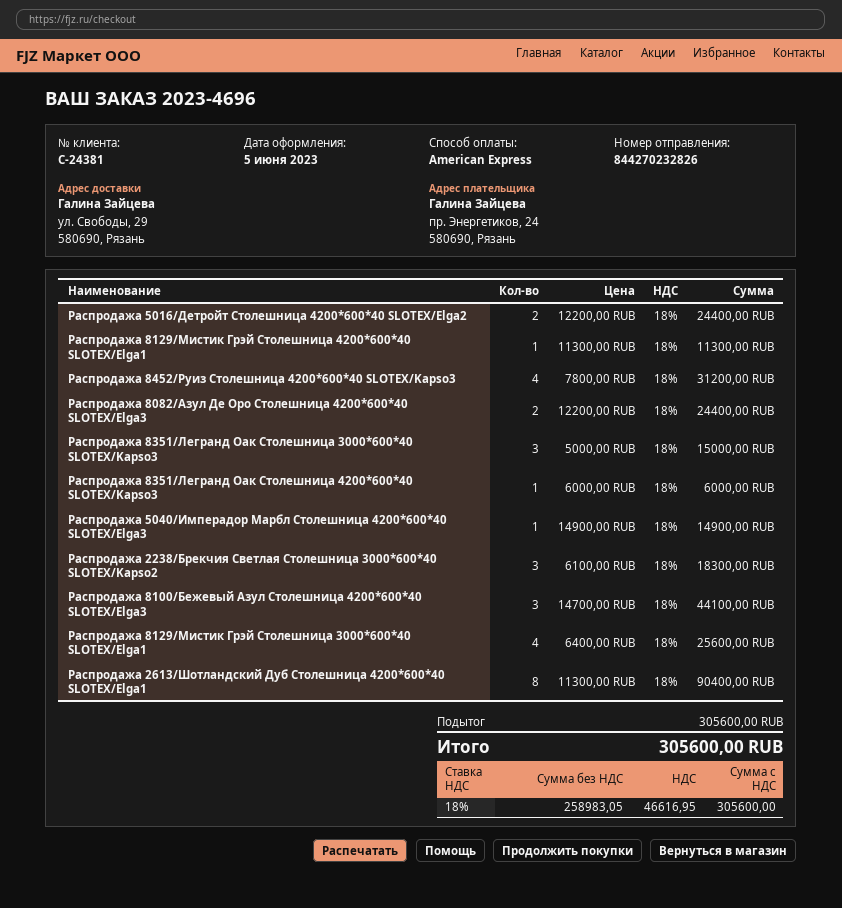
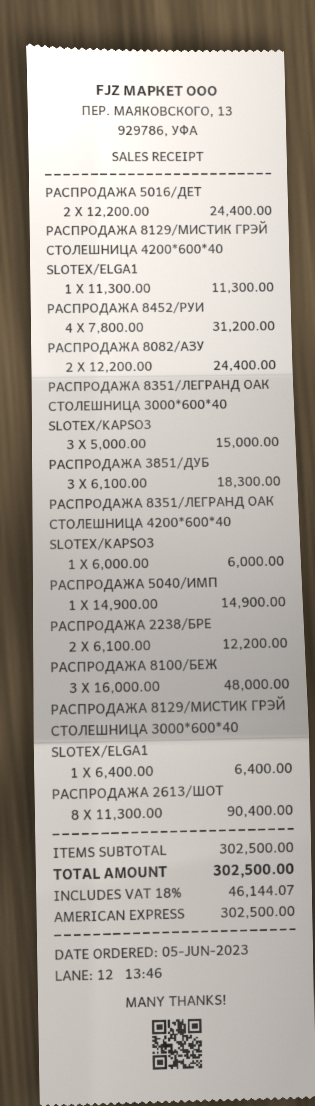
Распродажа 2238/Брекчия Светлая Столешница 3000*600*40 SLOTEX/Kapso2: 3 x 6100.00 = 18300.00 -> 2 x 6100.00 = 12200.00
Распродажа 8100/Бежевый Азул Столешница 4200*600*40 SLOTEX/Elga3: 3 x 14700.00 = 44100.00 -> 3 x 16000.00 = 48000.00
Распродажа 8129/Мистик Грэй Столешница 3000*600*40 SLOTEX/Elga1: 4 x 6400.00 = 25600.00 -> 1 x 6400.00 = 6400.00
РАСПРОДАЖА 3851/ДУБ: none -> 3 x 6100.00 = 18300.00
subtotal: 305600.00 -> 302500.00
tax: 18% = 46616.95 -> 18% = 46144.07
total: 305600.00 -> 302500.00

